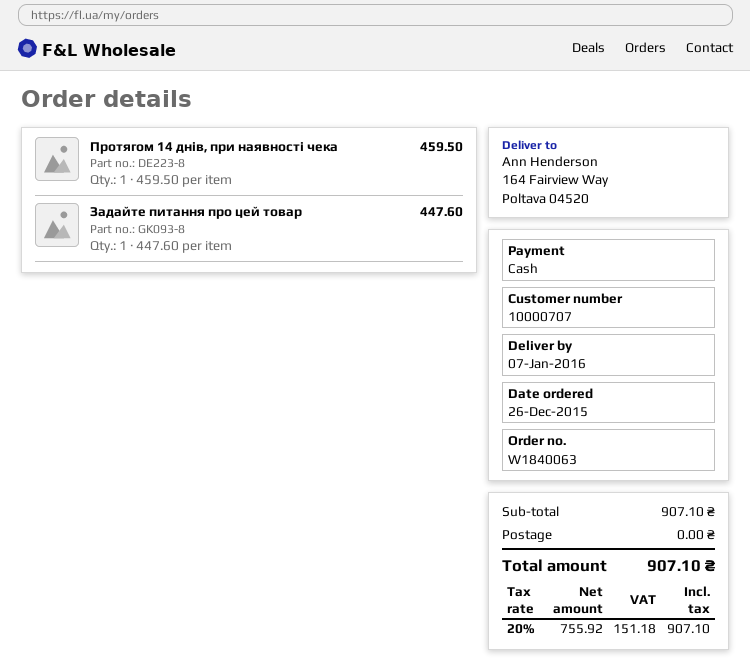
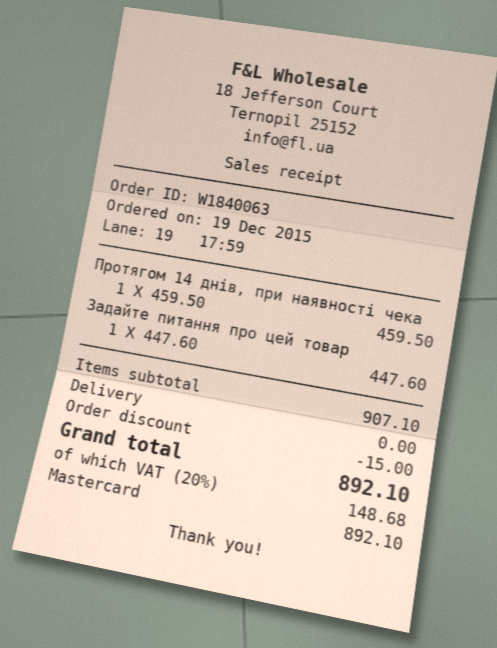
order date: 2015-12-26 -> 2015-12-19
payment method: cash -> Mastercard
discount: none -> 15.00
tax: 20% = 151.18 -> 20% = 148.68
total: 907.10 -> 892.10

